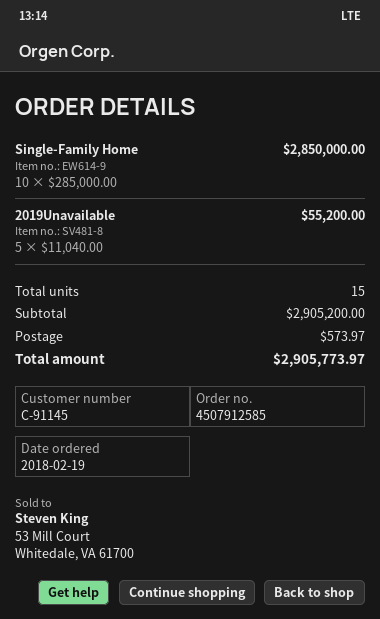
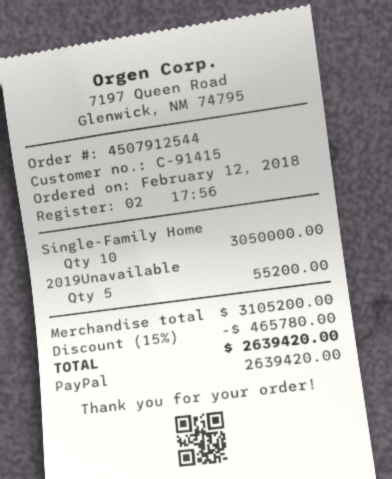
order number: 4507912585 -> 4507912544
order date: 2018-02-19 -> 2018-02-12
customer number: C-91145 -> C-91415
Single-Family Home: 10 for 2850000.00 -> 10 for 3050000.00
subtotal: 2905200.00 -> 3105200.00
discount: none -> 15% = 465780.00
shipping: 573.97 -> none
total: 2905773.97 -> 2639420.00

